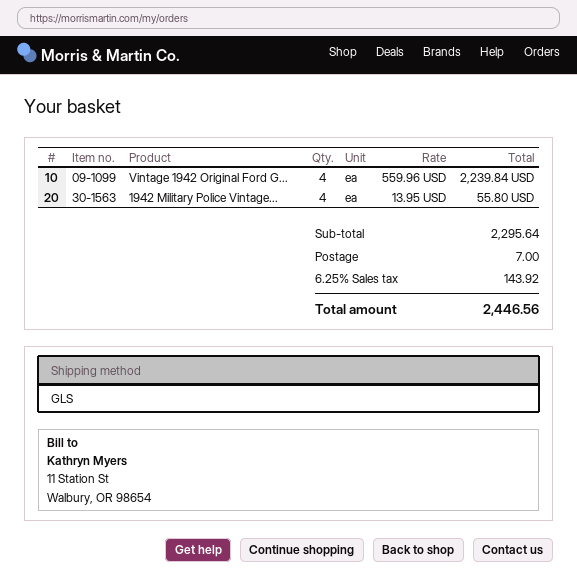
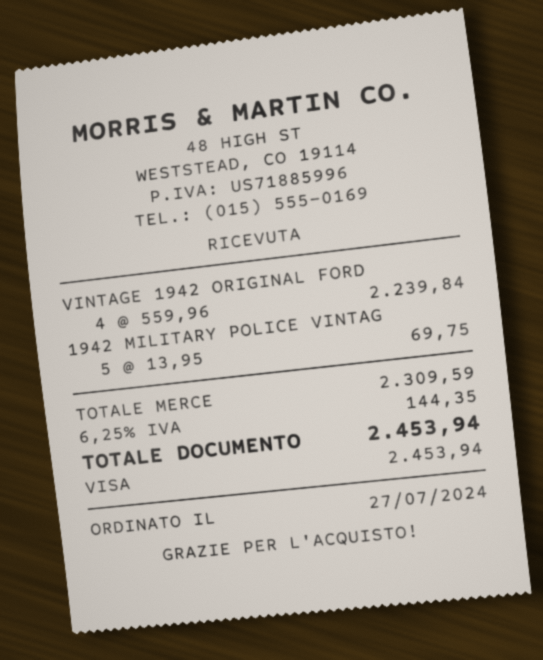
1942 Military Police Vintage...: 4 x 13.95 = 55.80 -> 5 x 13.95 = 69.75
subtotal: 2295.64 -> 2309.59
shipping: 7.00 -> none
tax: 6.25% = 143.92 -> 6.25% = 144.35
total: 2446.56 -> 2453.94

